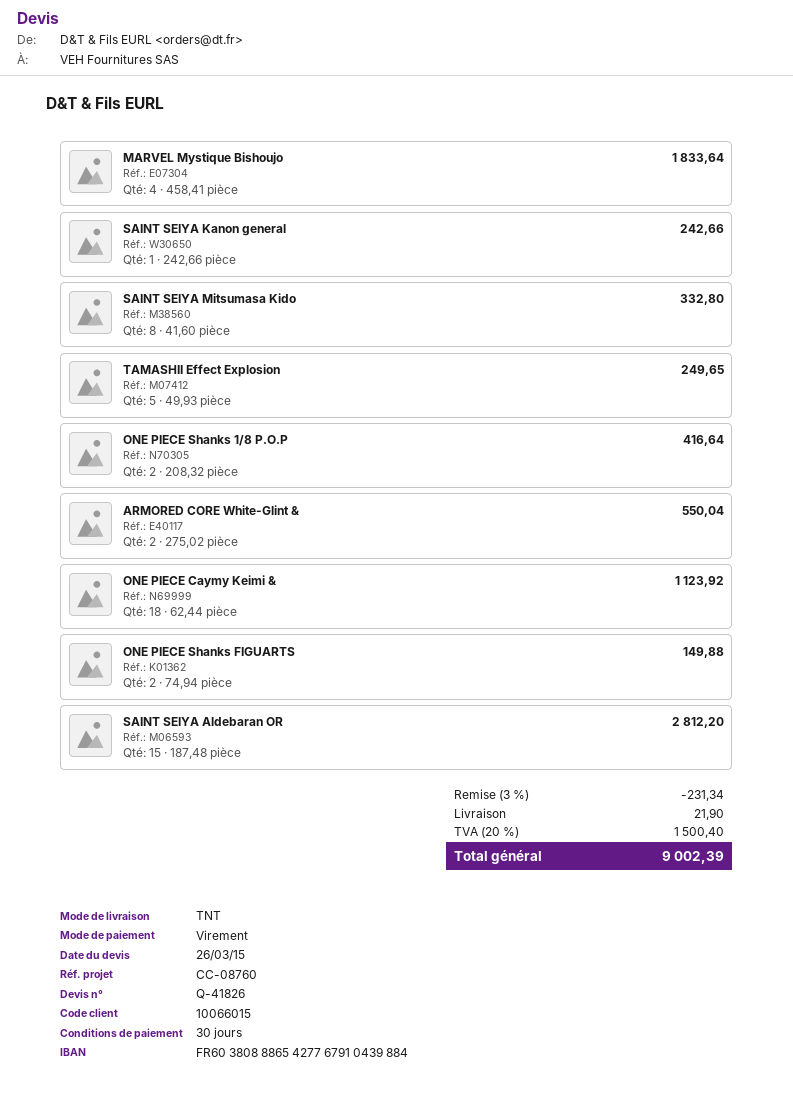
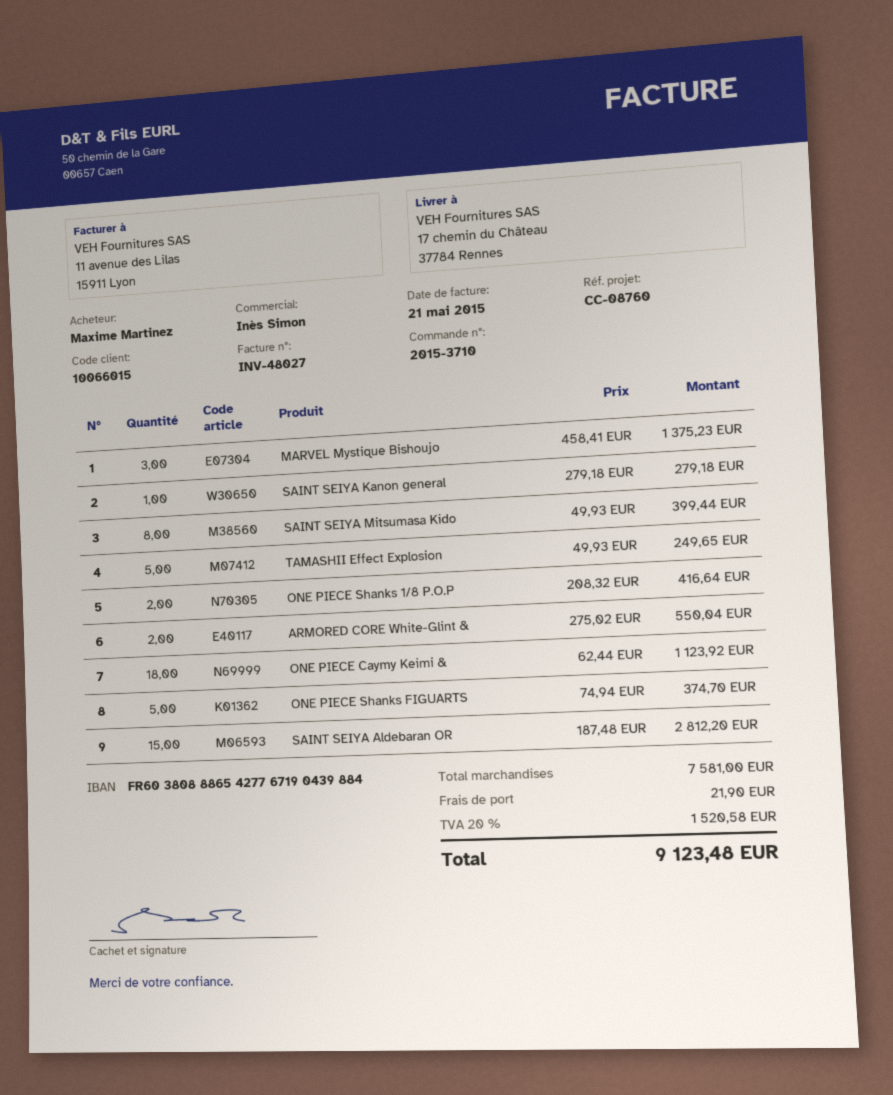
bank account: FR6038088865427767910439884 -> FR6038088865427767190439884
MARVEL Mystique Bishoujo: 4 x 458.41 = 1833.64 -> 3 x 458.41 = 1375.23
SAINT SEIYA Kanon general: 1 x 242.66 = 242.66 -> 1 x 279.18 = 279.18
SAINT SEIYA Mitsumasa Kido: 8 x 41.60 = 332.80 -> 8 x 49.93 = 399.44
ONE PIECE Shanks FIGUARTS: 2 x 74.94 = 149.88 -> 5 x 74.94 = 374.70
discount: 3% = 231.34 -> none
tax: 20% = 1500.40 -> 20% = 1520.58
total: 9002.39 -> 9123.48

